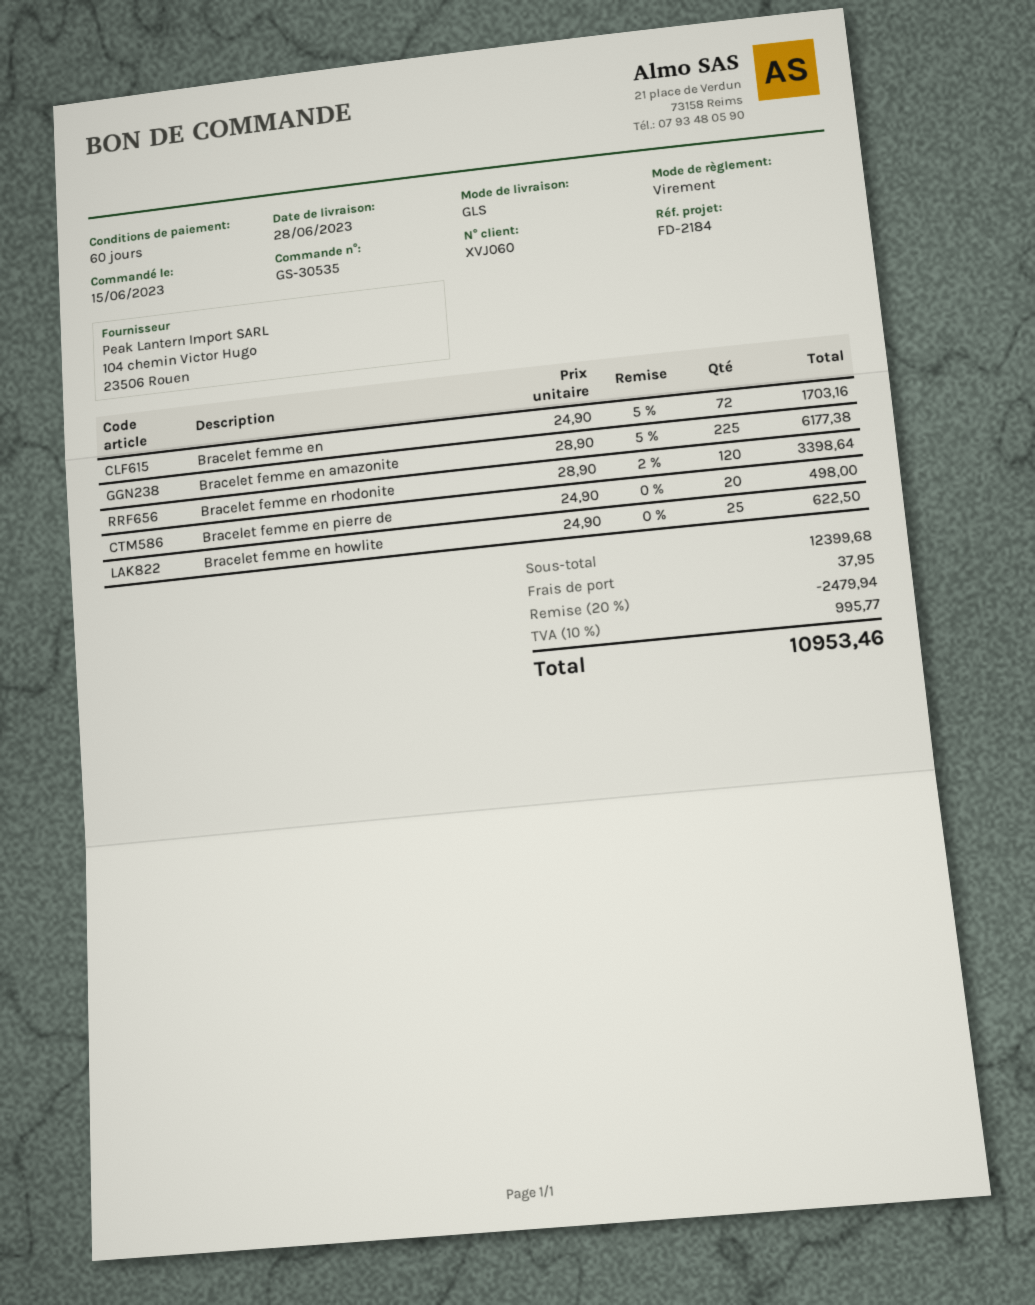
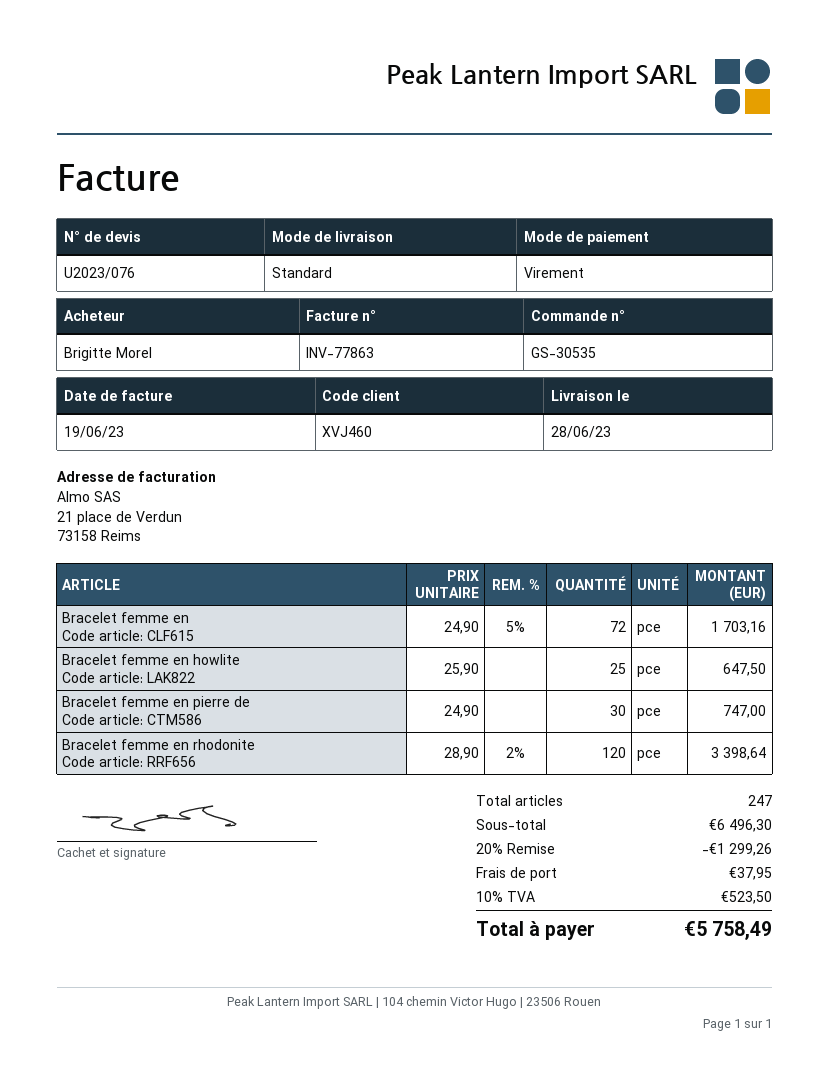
customer number: XVJ060 -> XVJ460
shipping method: GLS -> standard
Bracelet femme en amazonite: 225 x 28.90 - 5% = 6177.38 -> none
Bracelet femme en pierre de: 20 x 24.90 = 498.00 -> 30 x 24.90 = 747.00
Bracelet femme en howlite: 25 x 24.90 = 622.50 -> 25 x 25.90 = 647.50
subtotal: 12399.68 -> 6496.30
discount: 20% = 2479.94 -> 20% = 1299.26
tax: 10% = 995.77 -> 10% = 523.50
total: 10953.46 -> 5758.49

